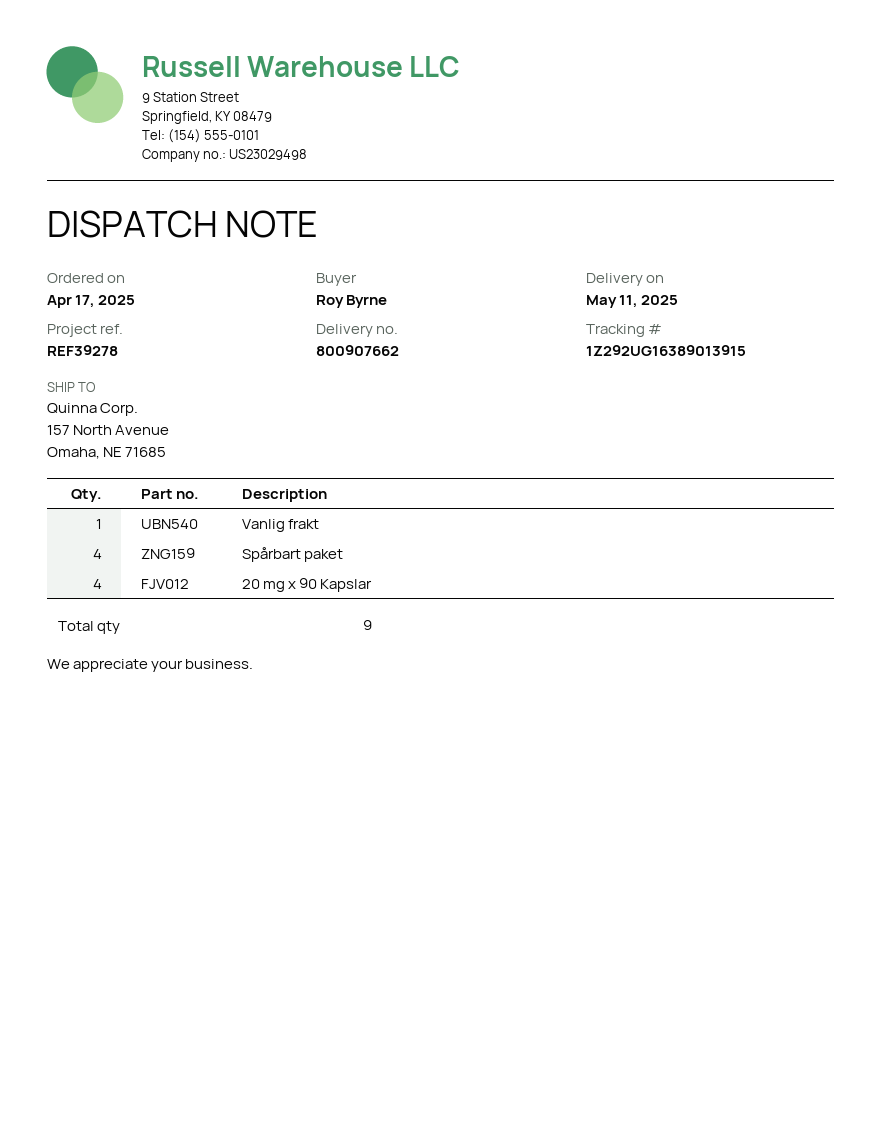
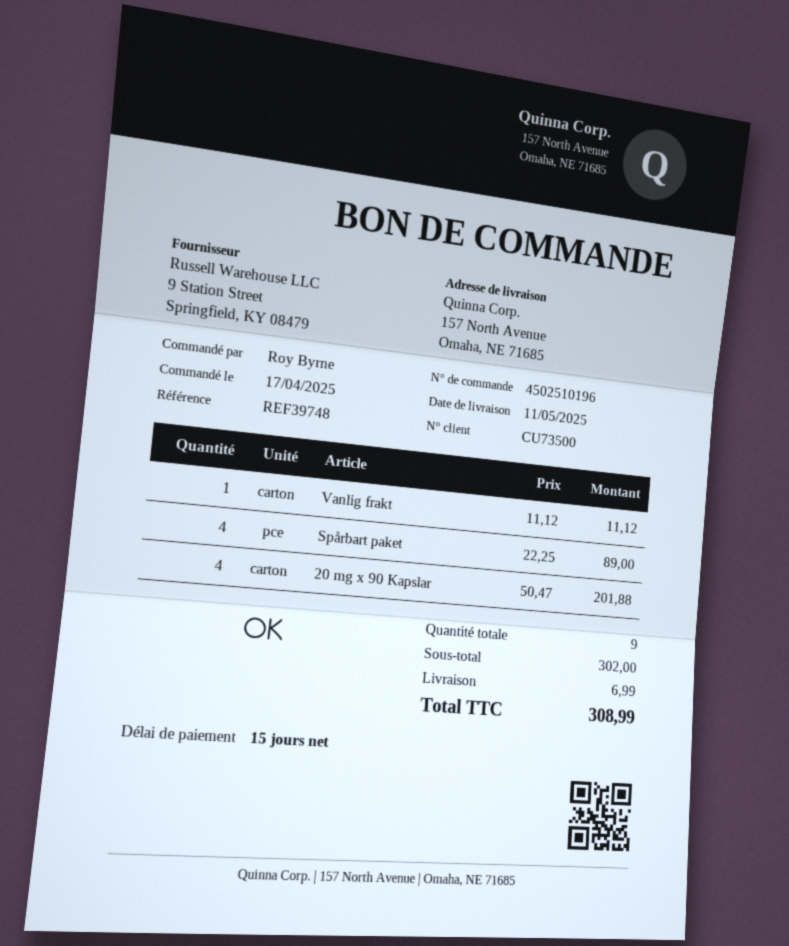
reference: REF39278 -> REF39748

